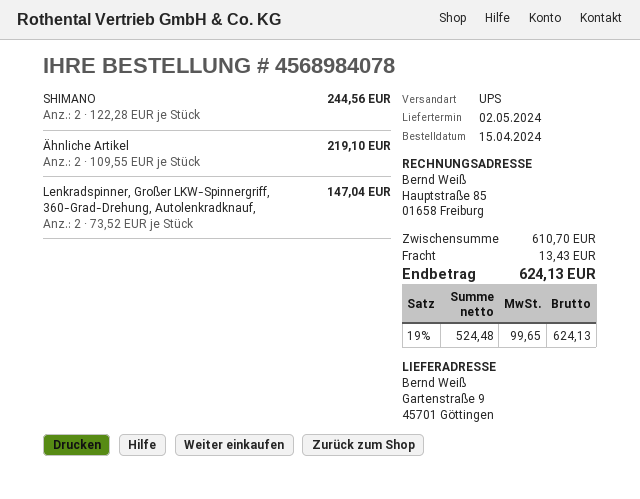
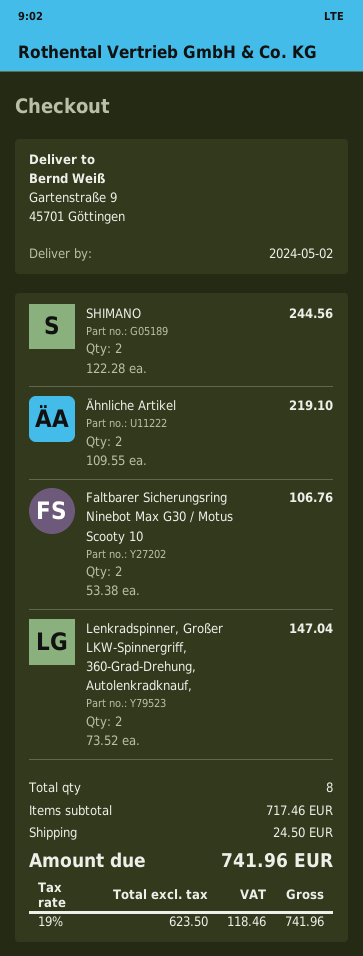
Faltbarer Sicherungsring Ninebot Max G30 / Motus Scooty 10: none -> 2 x 53.38 = 106.76
subtotal: 610.70 -> 717.46
shipping: 13.43 -> 24.50
net: 524.48 -> 623.50
tax: 19% = 99.65 -> 19% = 118.46
total: 624.13 -> 741.96

